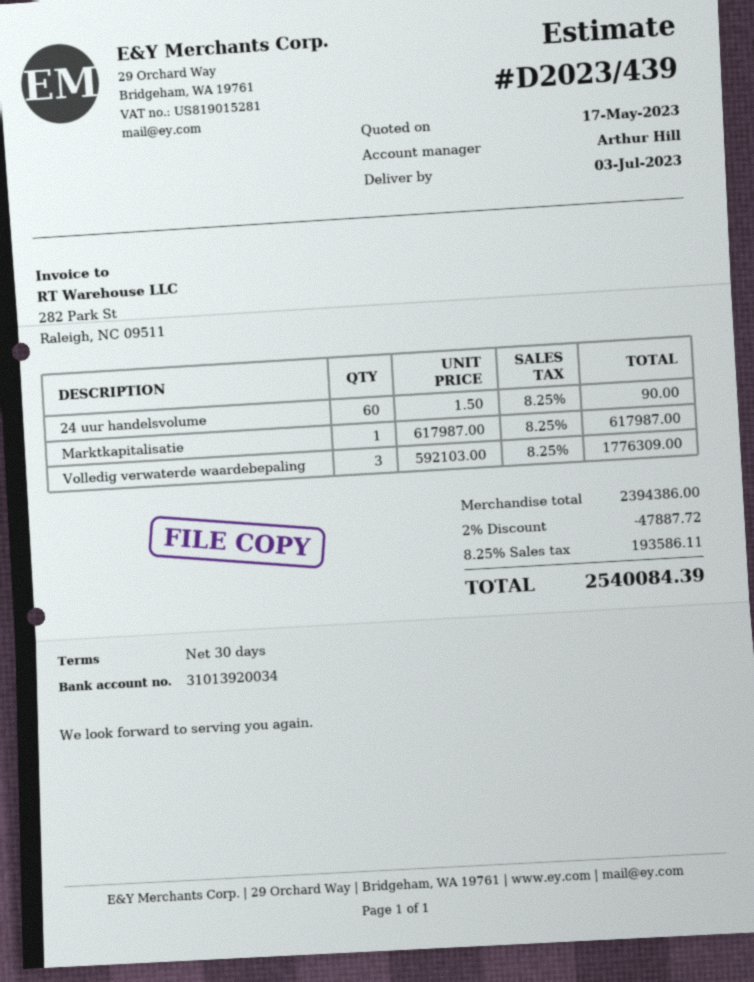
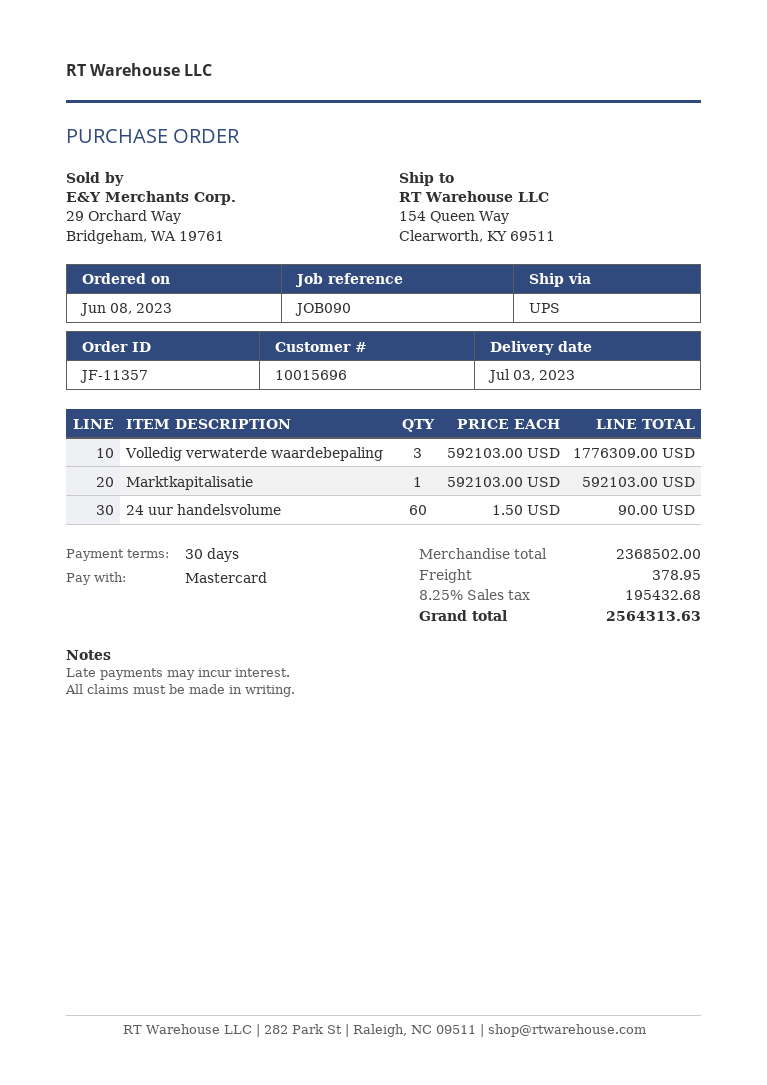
Marktkapitalisatie: 1 x 617987.00 = 617987.00 -> 1 x 592103.00 = 592103.00
subtotal: 2394386.00 -> 2368502.00
discount: 2% = 47887.72 -> none
shipping: none -> 378.95
tax: 8.25% = 193586.11 -> 8.25% = 195432.68
total: 2540084.39 -> 2564313.63

